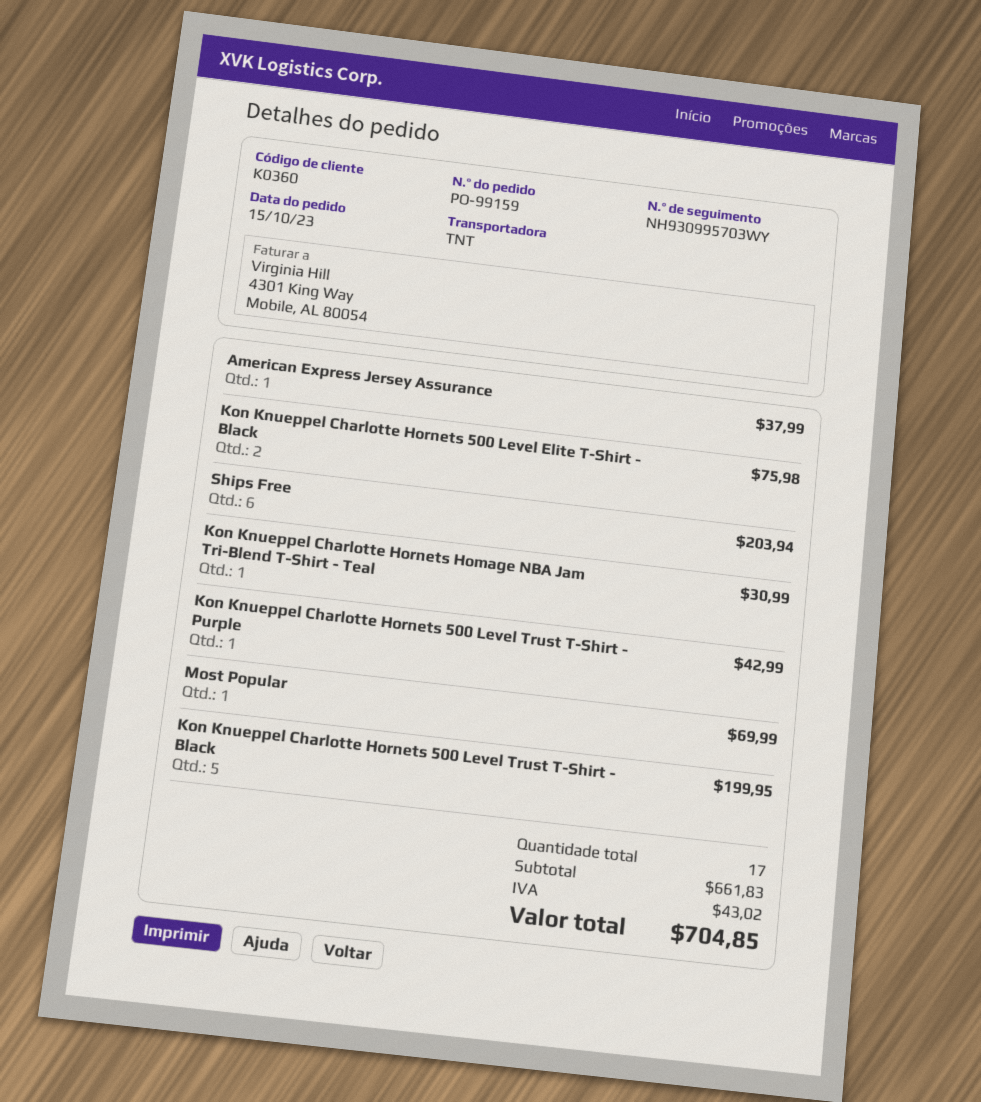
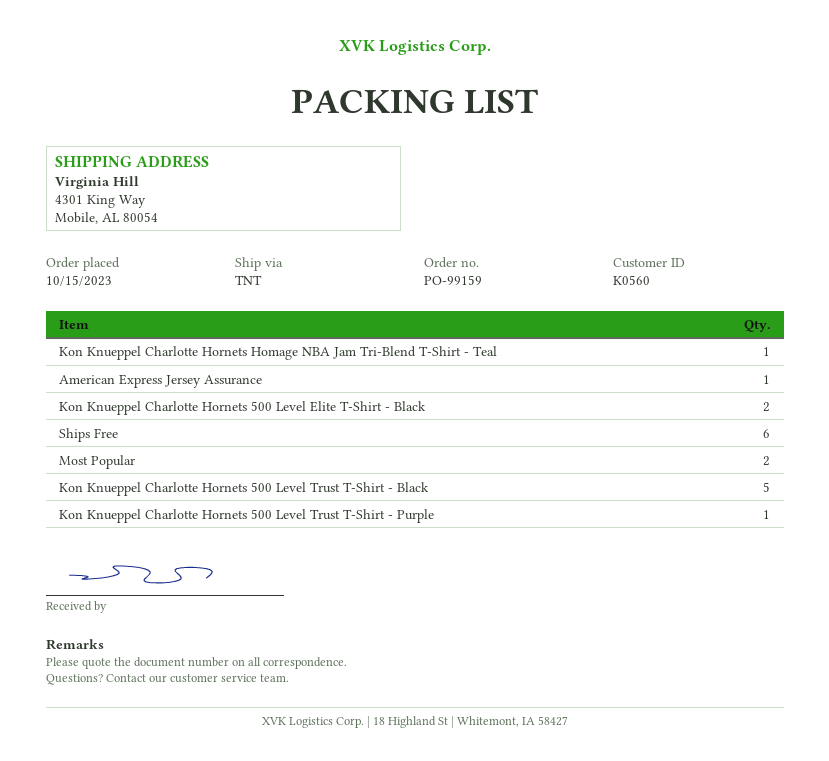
customer number: K0360 -> K0560
Most Popular: 1 -> 2

